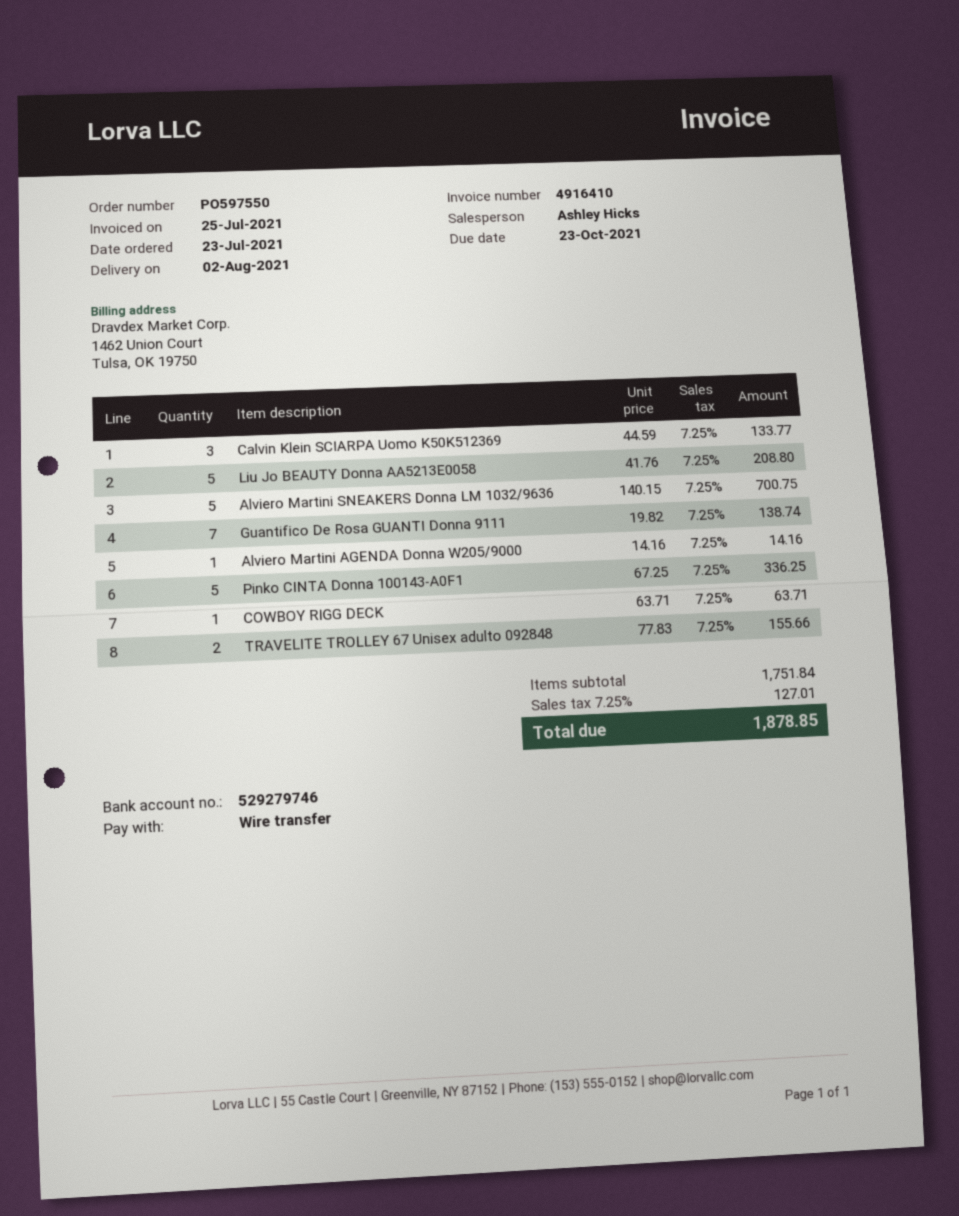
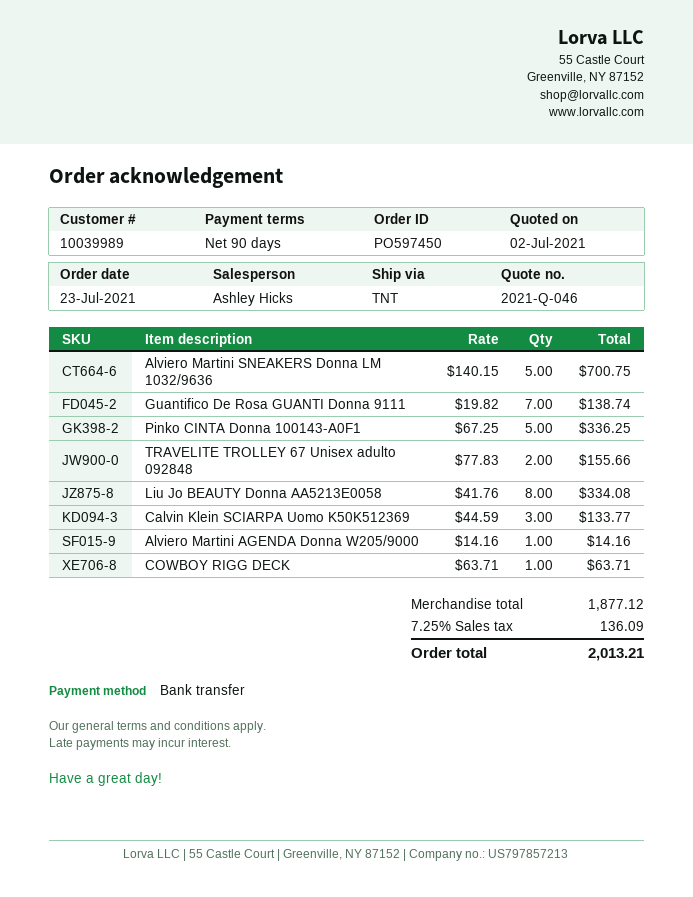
order number: PO597550 -> PO597450
Liu Jo BEAUTY Donna AA5213E0058: 5 x 41.76 = 208.80 -> 8 x 41.76 = 334.08
subtotal: 1751.84 -> 1877.12
tax: 7.25% = 127.01 -> 7.25% = 136.09
total: 1878.85 -> 2013.21

